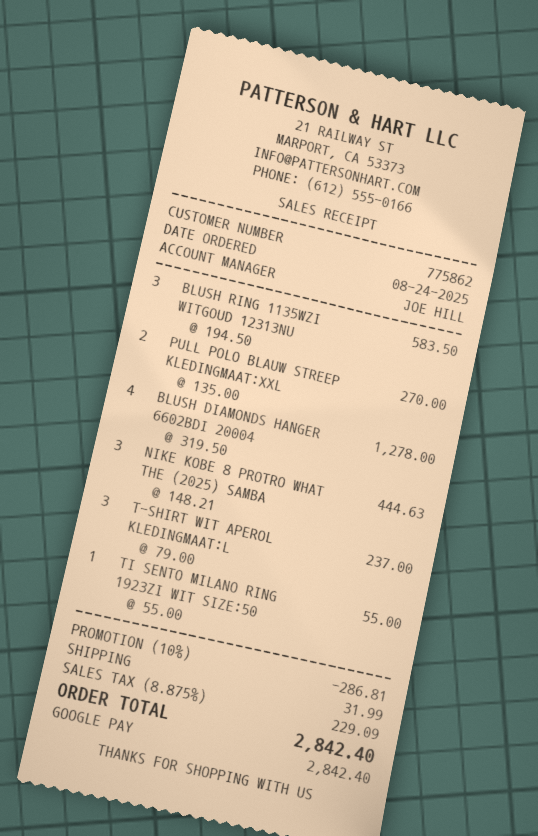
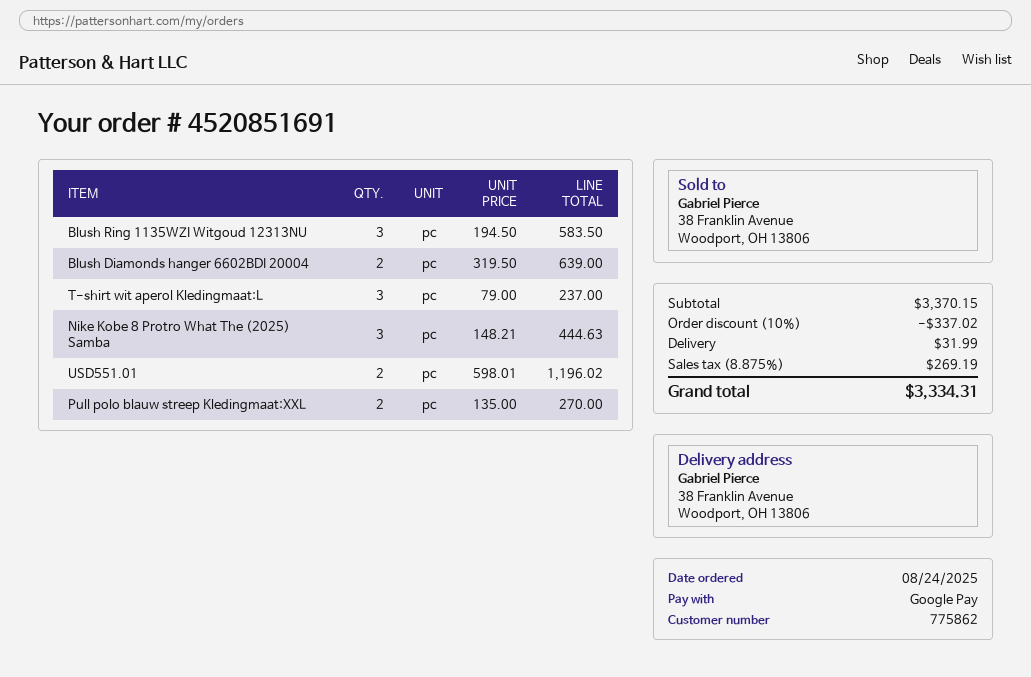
BLUSH DIAMONDS HANGER 6602BDI 20004: 4 x 319.50 = 1278.00 -> 2 x 319.50 = 639.00
TI SENTO MILANO RING 1923ZI WIT SIZE:50: 1 x 55.00 = 55.00 -> none
USD551.01: none -> 2 x 598.01 = 1196.02
discount: 10% = 286.81 -> 10% = 337.02
tax: 8.875% = 229.09 -> 8.875% = 269.19
total: 2842.40 -> 3334.31

